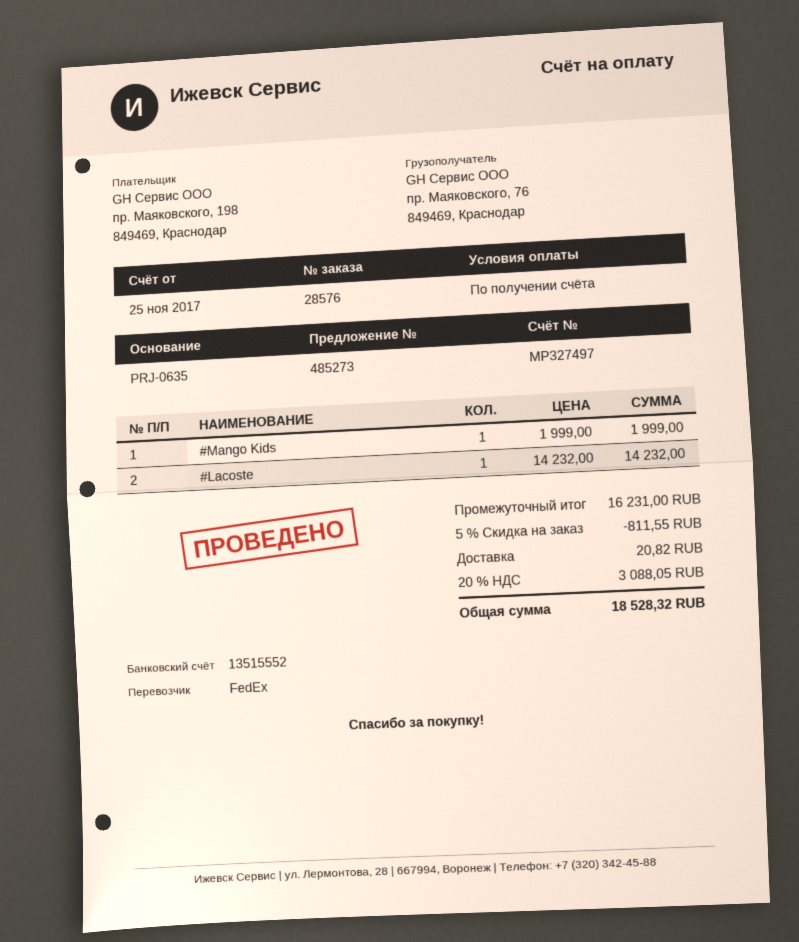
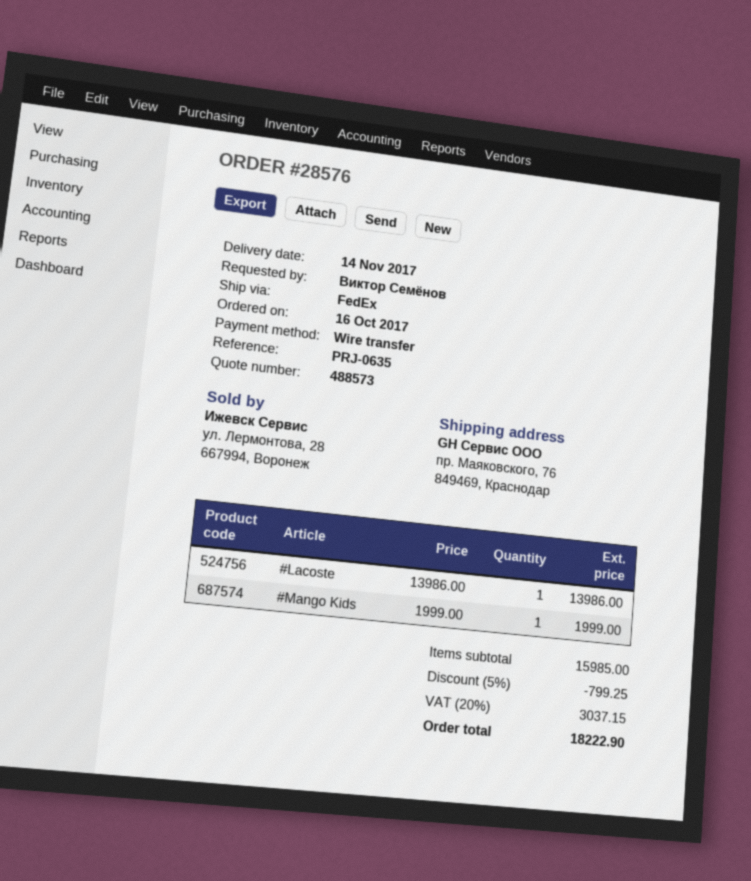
quote number: 485273 -> 488573
#Lacoste: 1 x 14232.00 = 14232.00 -> 1 x 13986.00 = 13986.00
subtotal: 16231.00 -> 15985.00
discount: 5% = 811.55 -> 5% = 799.25
shipping: 20.82 -> none
tax: 20% = 3088.05 -> 20% = 3037.15
total: 18528.32 -> 18222.90

